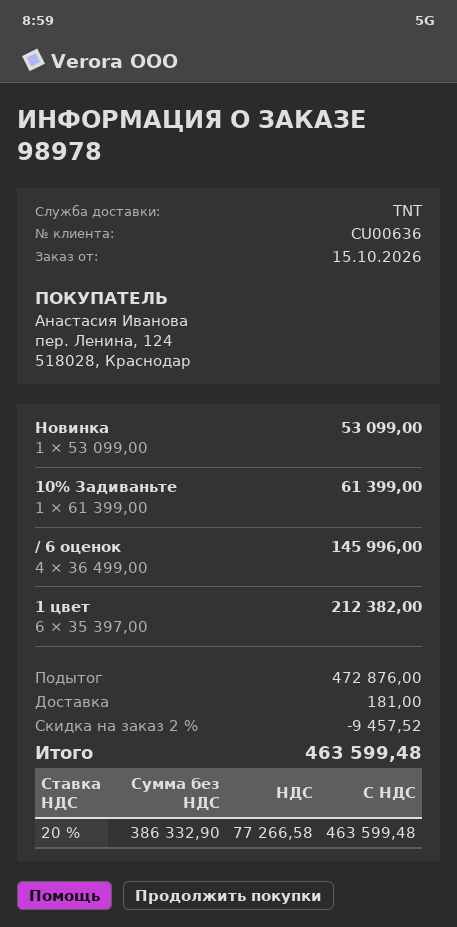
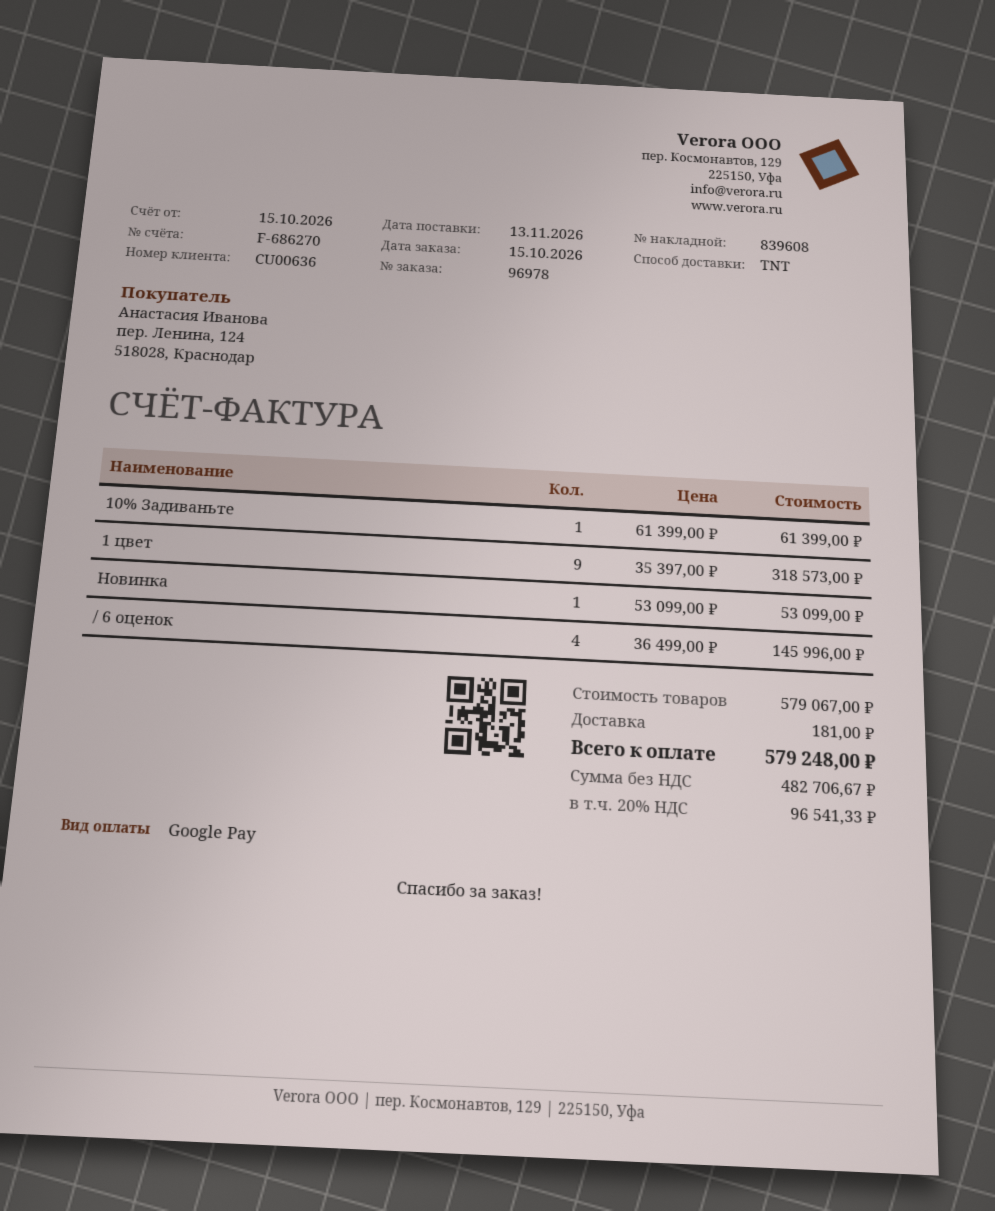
order number: 98978 -> 96978
1 цвет: 6 x 35397.00 = 212382.00 -> 9 x 35397.00 = 318573.00
subtotal: 472876.00 -> 579067.00
discount: 2% = 9457.52 -> none
net: 386332.90 -> 482706.67
tax: 20% = 77266.58 -> 20% = 96541.33
total: 463599.48 -> 579248.00

